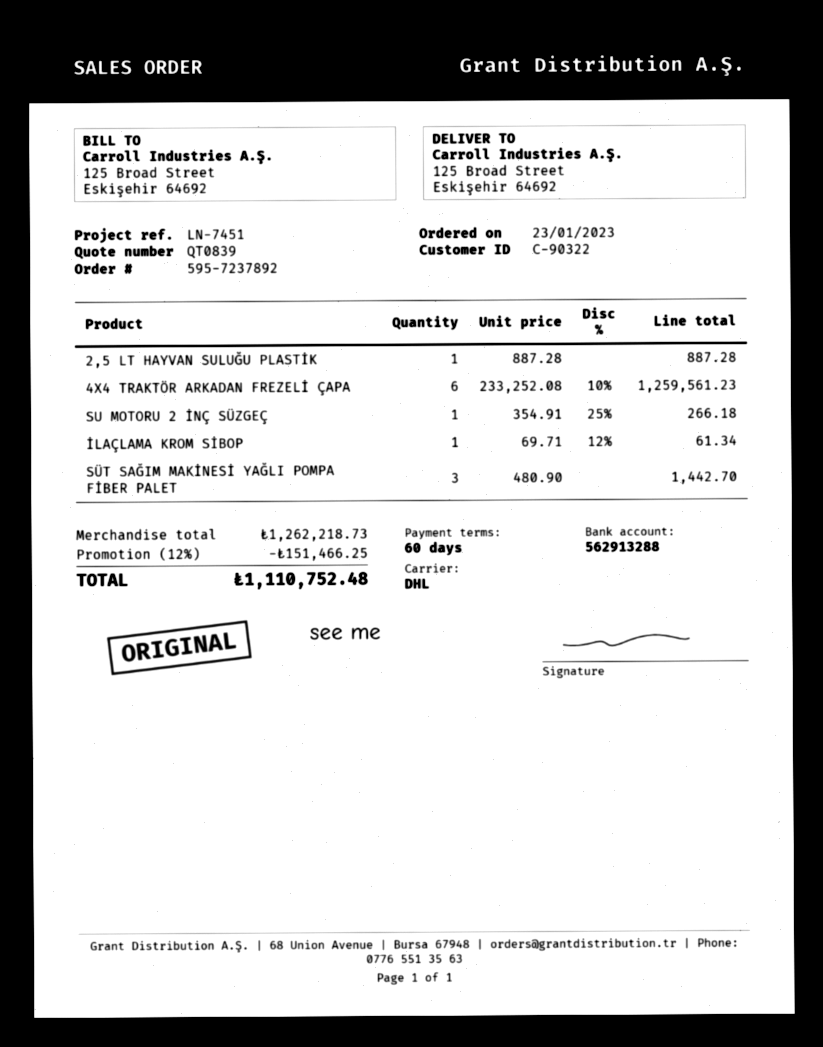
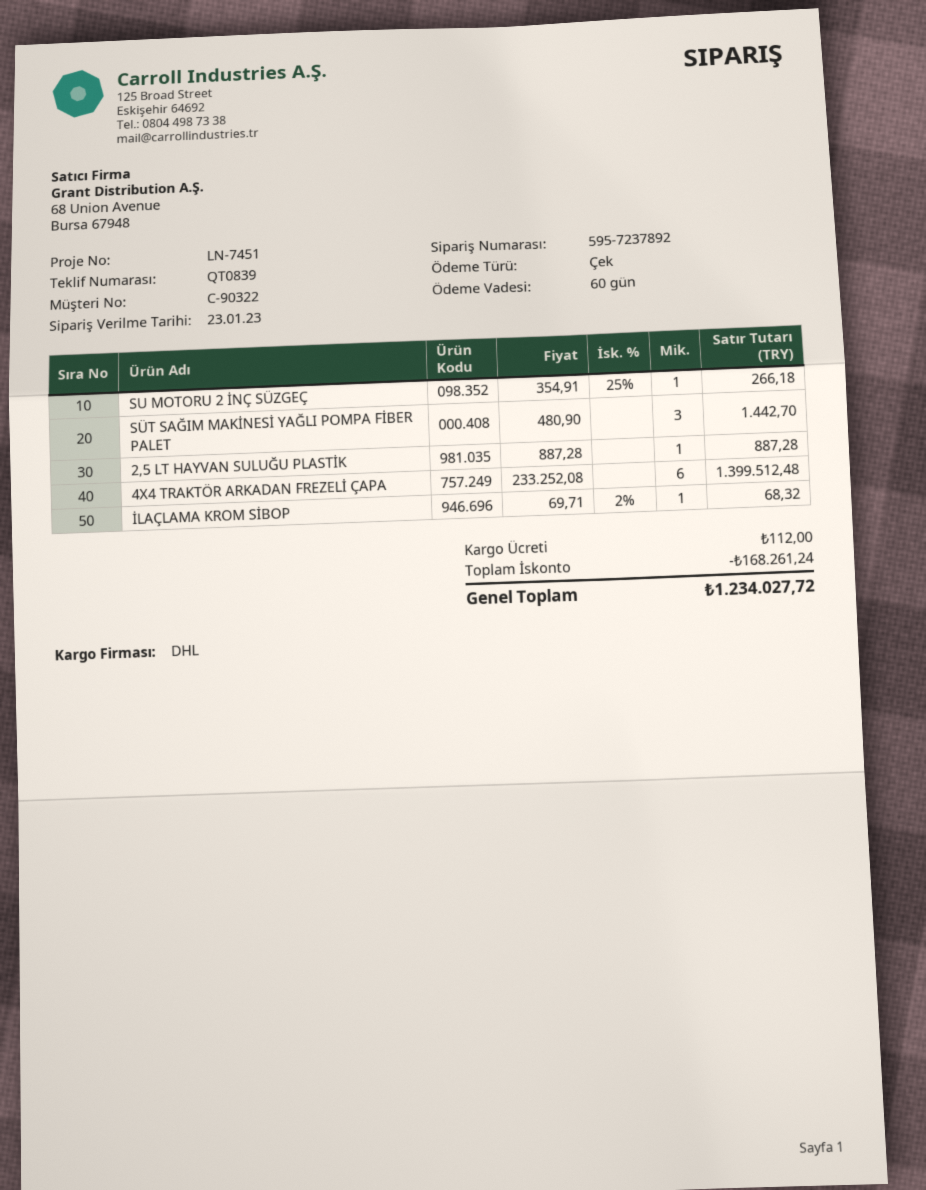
4X4 TRAKTÖR ARKADAN FREZELİ ÇAPA: 6 x 233252.08 - 10% = 1259561.23 -> 6 x 233252.08 = 1399512.48
İLAÇLAMA KROM SİBOP: 1 x 69.71 - 12% = 61.34 -> 1 x 69.71 - 2% = 68.32
discount: 151466.25 -> 168261.24
shipping: none -> 112.00
total: 1110752.48 -> 1234027.72

